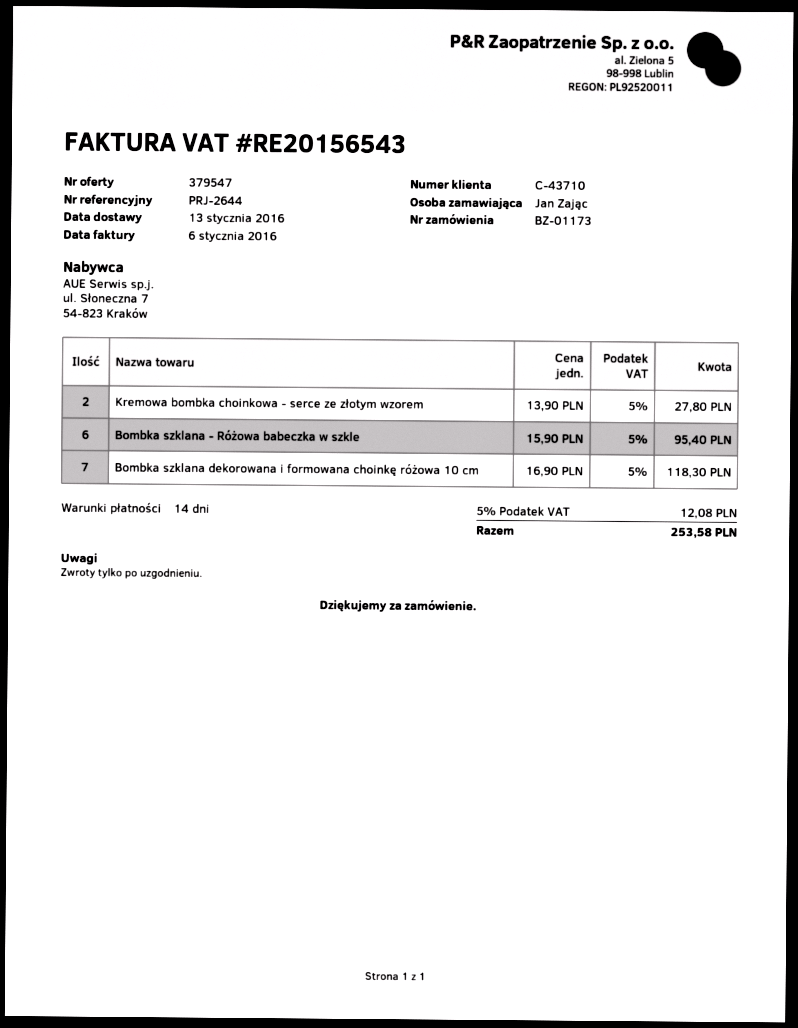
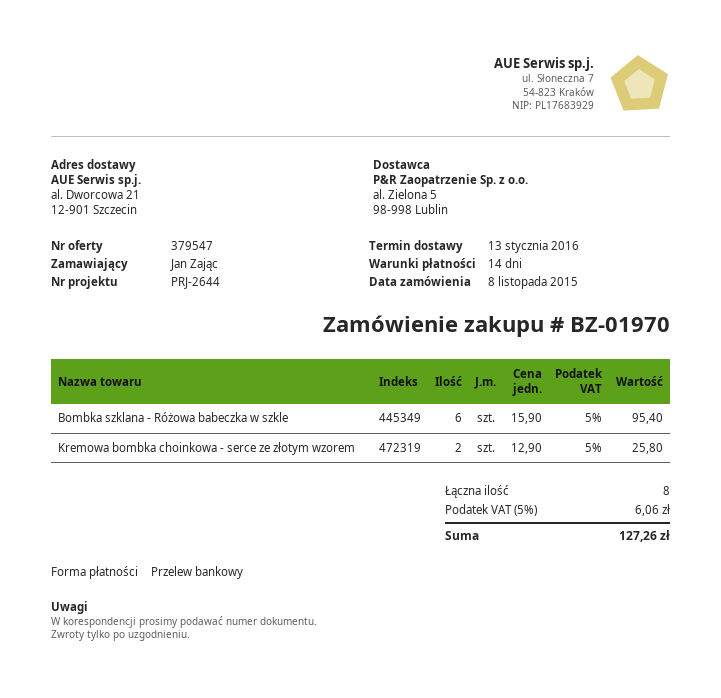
order number: BZ-01173 -> BZ-01970
Kremowa bombka choinkowa - serce ze złotym wzorem: 2 x 13.90 = 27.80 -> 2 x 12.90 = 25.80
Bombka szklana dekorowana i formowana choinkę różowa 10 cm: 7 x 16.90 = 118.30 -> none
tax: 5% = 12.08 -> 5% = 6.06
total: 253.58 -> 127.26

